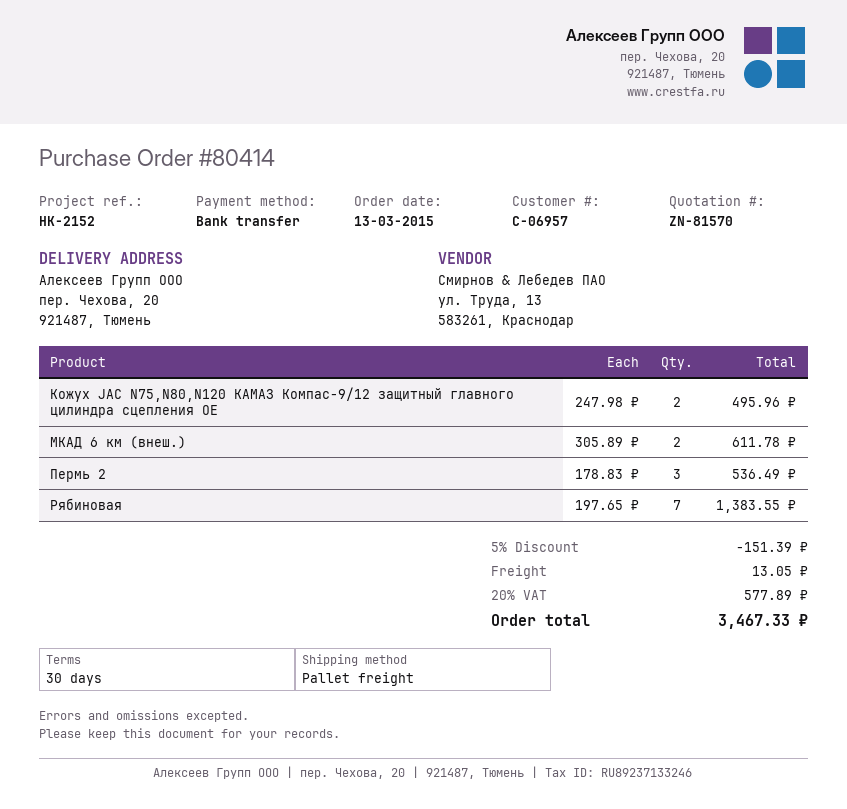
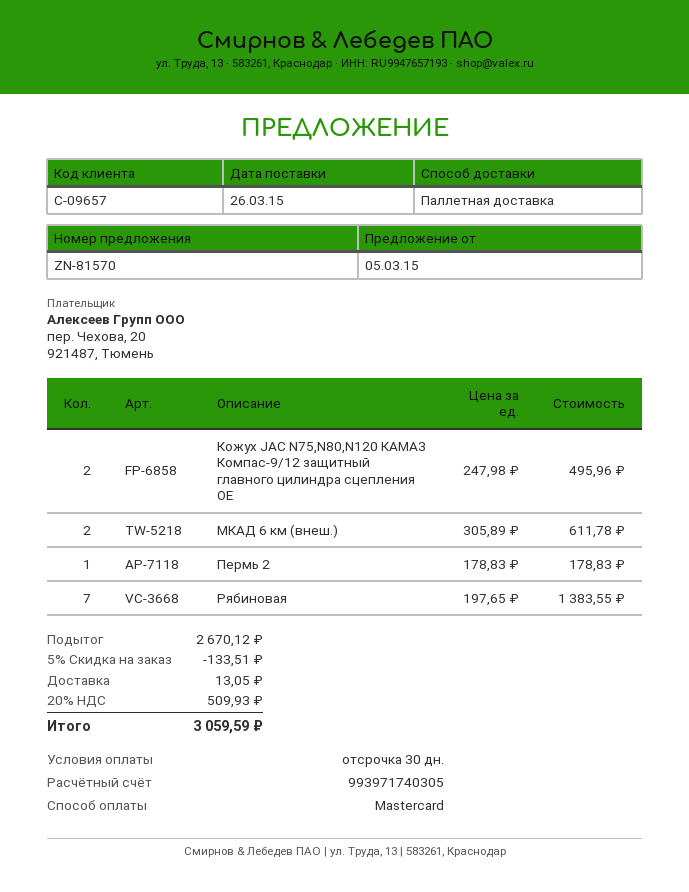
customer number: C-06957 -> C-09657
payment method: bank transfer -> Mastercard
Пермь 2: 3 x 178.83 = 536.49 -> 1 x 178.83 = 178.83
discount: 5% = 151.39 -> 5% = 133.51
tax: 20% = 577.89 -> 20% = 509.93
total: 3467.33 -> 3059.59

